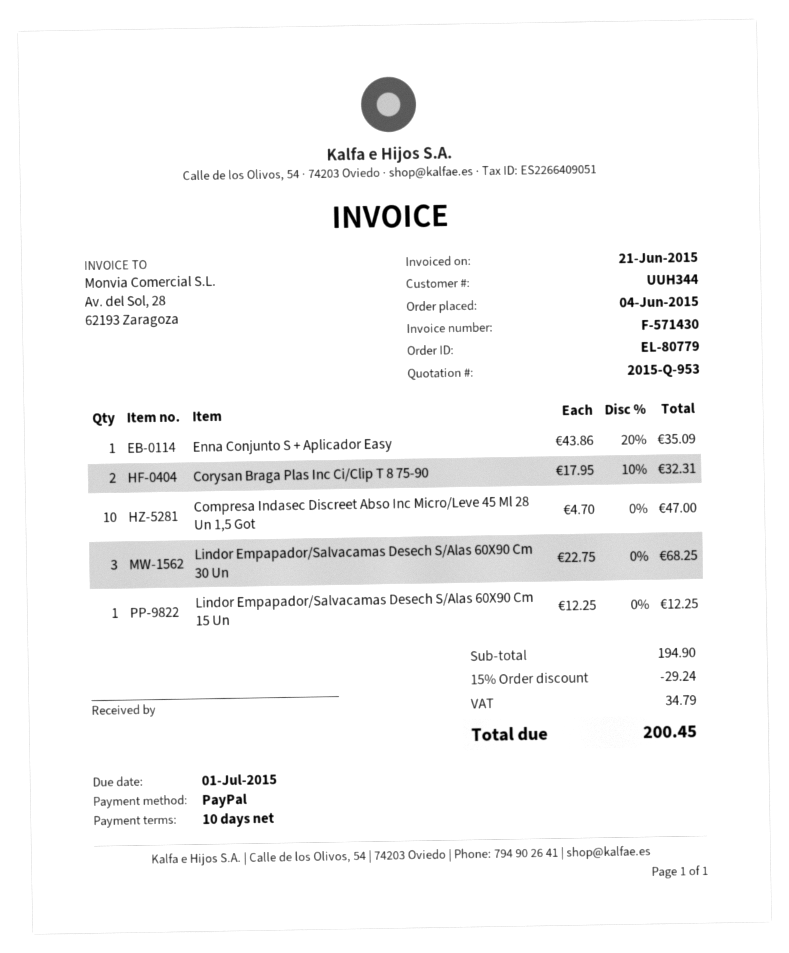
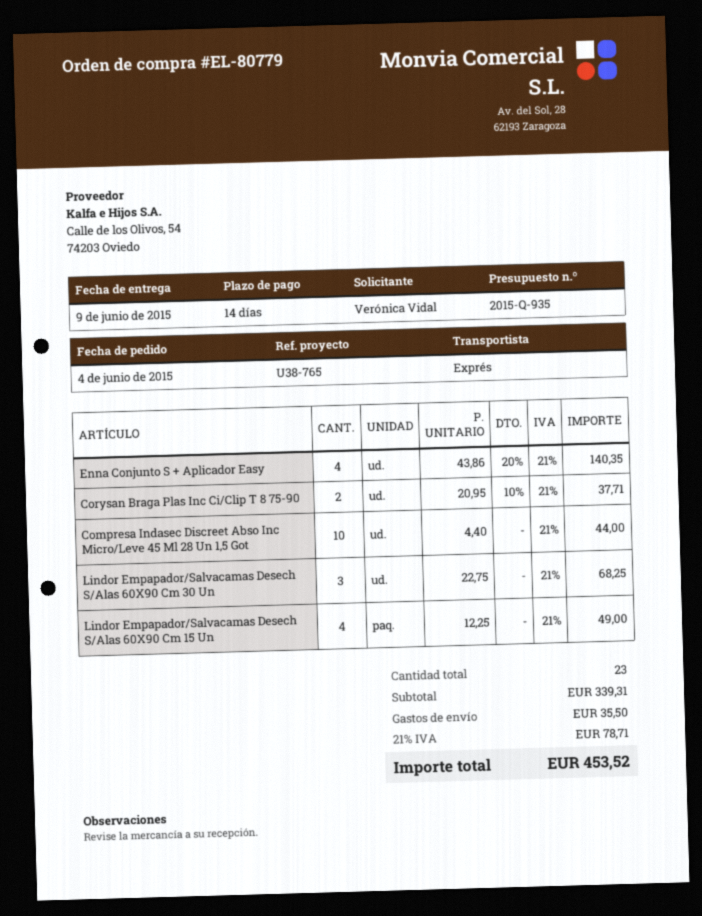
quote number: 2015-Q-953 -> 2015-Q-935
payment terms: 10 days -> 14 days
Enna Conjunto S + Aplicador Easy: 1 x 43.86 - 20% = 35.09 -> 4 x 43.86 - 20% = 140.35
Corysan Braga Plas Inc Ci/Clip T 8 75-90: 2 x 17.95 - 10% = 32.31 -> 2 x 20.95 - 10% = 37.71
Compresa Indasec Discreet Abso Inc Micro/Leve 45 Ml 28 Un 1,5 Got: 10 x 4.70 = 47.00 -> 10 x 4.40 = 44.00
Lindor Empapador/Salvacamas Desech S/Alas 60X90 Cm 15 Un: 1 x 12.25 = 12.25 -> 4 x 12.25 = 49.00
subtotal: 194.90 -> 339.31
discount: 15% = 29.24 -> none
shipping: none -> 35.50
tax: 34.79 -> 78.71
total: 200.45 -> 453.52

